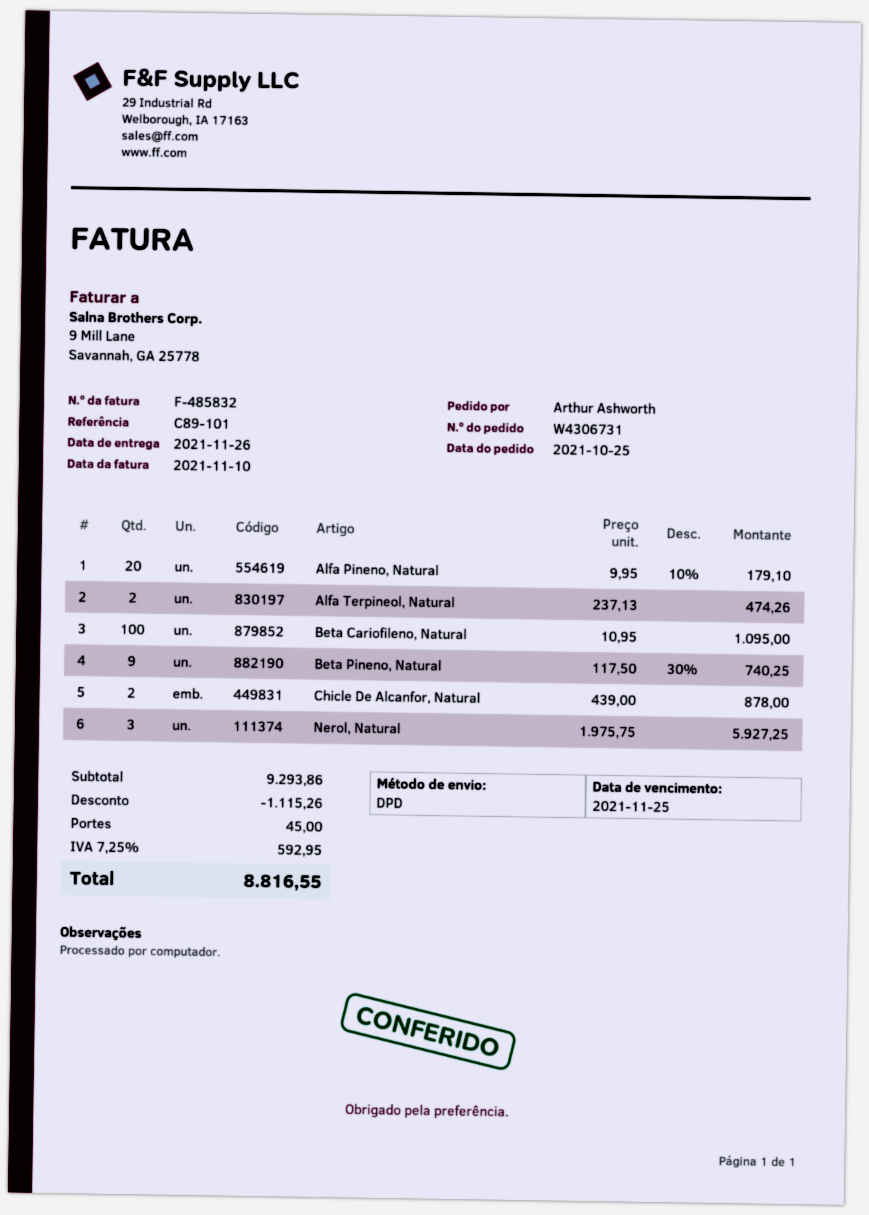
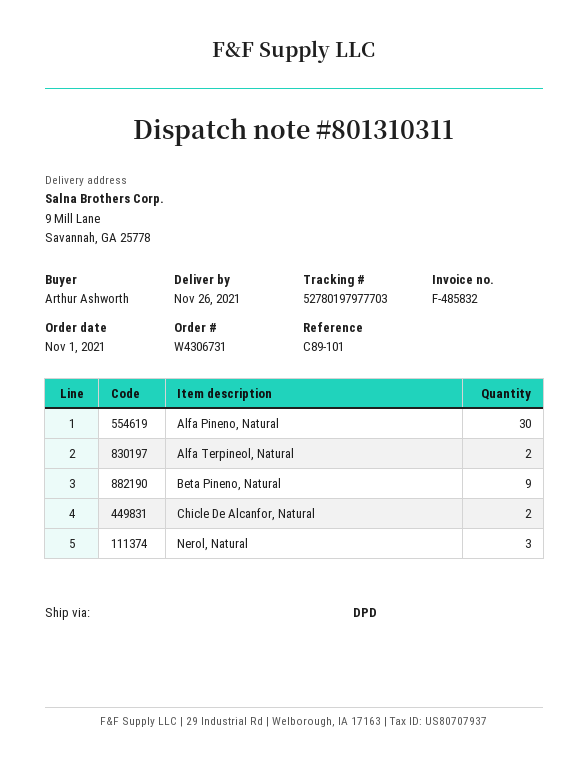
order date: 2021-10-25 -> 2021-11-01
Alfa Pineno, Natural: 20 -> 30
Beta Cariofileno, Natural: 100 -> none

